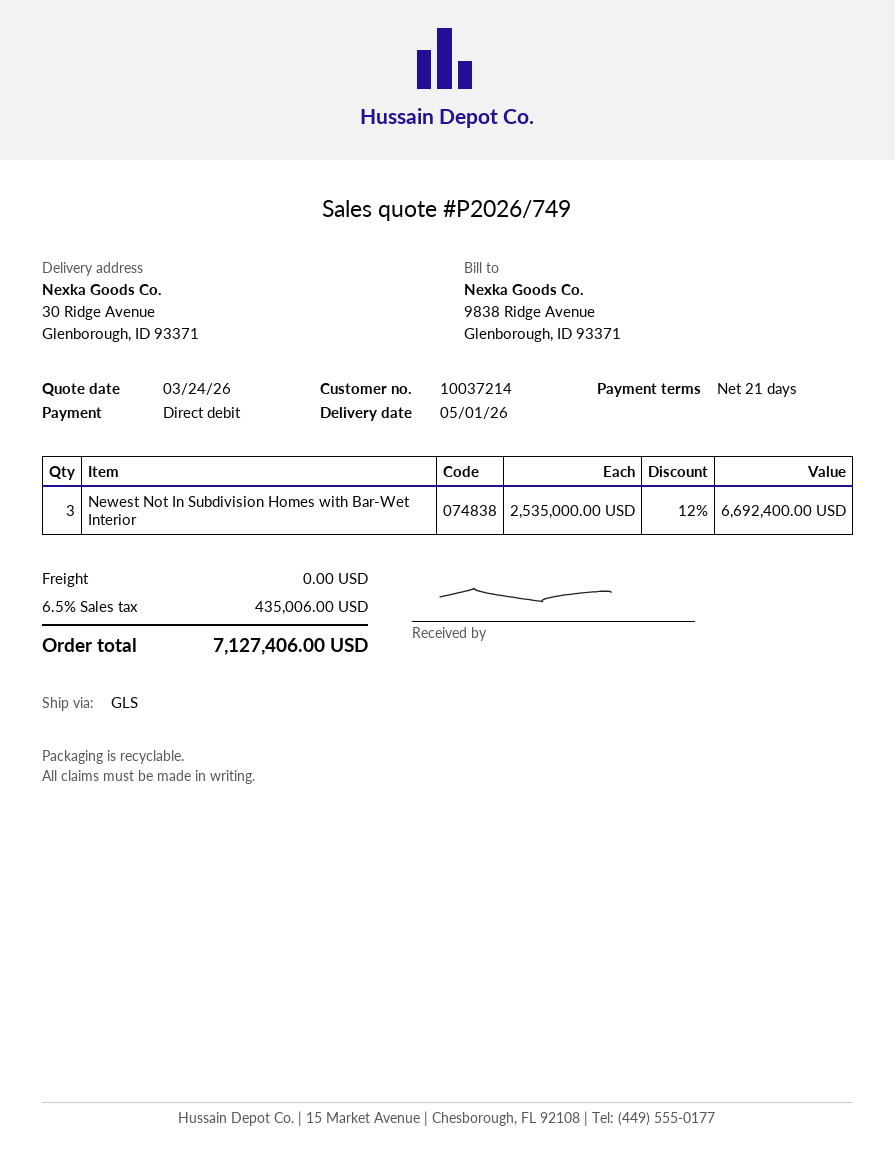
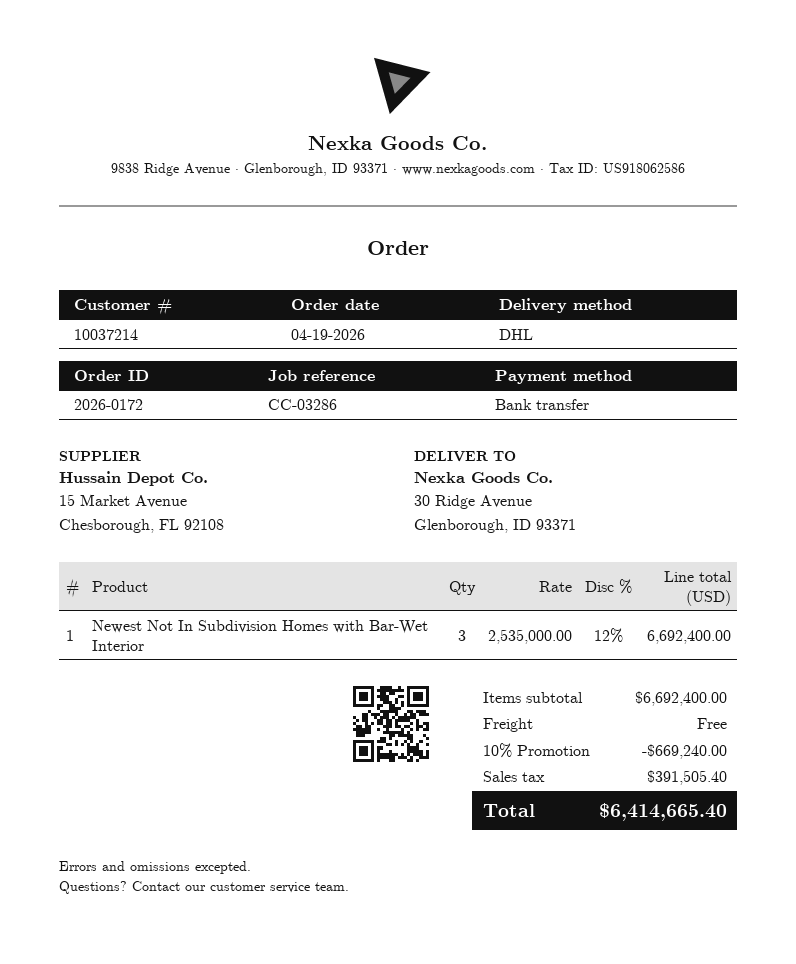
payment method: direct debit -> bank transfer
shipping method: GLS -> DHL
discount: none -> 10% = 669240.00
tax: 435006.00 -> 391505.40
total: 7127406.00 -> 6414665.40

